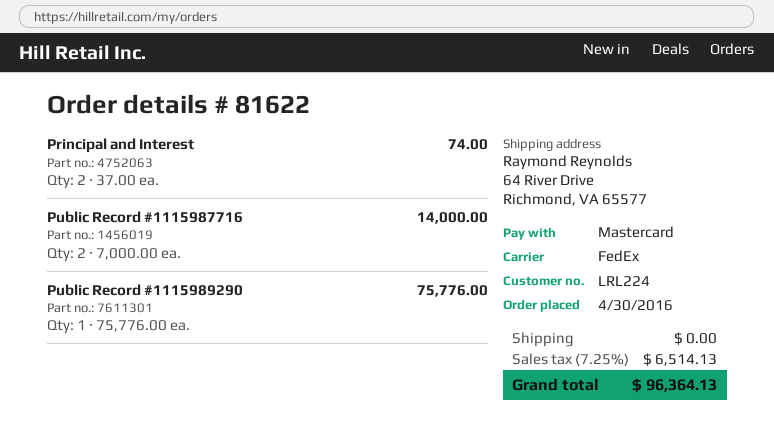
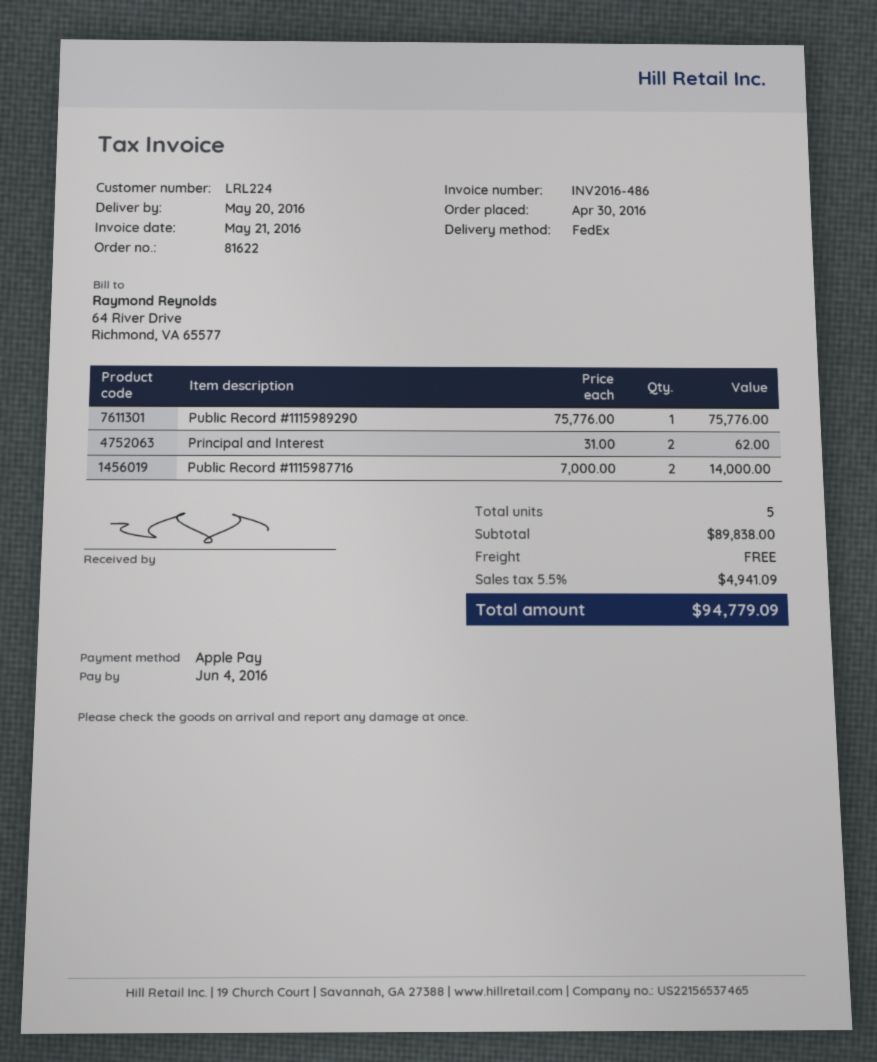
payment method: Mastercard -> Apple Pay
Principal and Interest: 2 x 37.00 = 74.00 -> 2 x 31.00 = 62.00
tax: 7.25% = 6514.13 -> 5.5% = 4941.09
total: 96364.13 -> 94779.09

